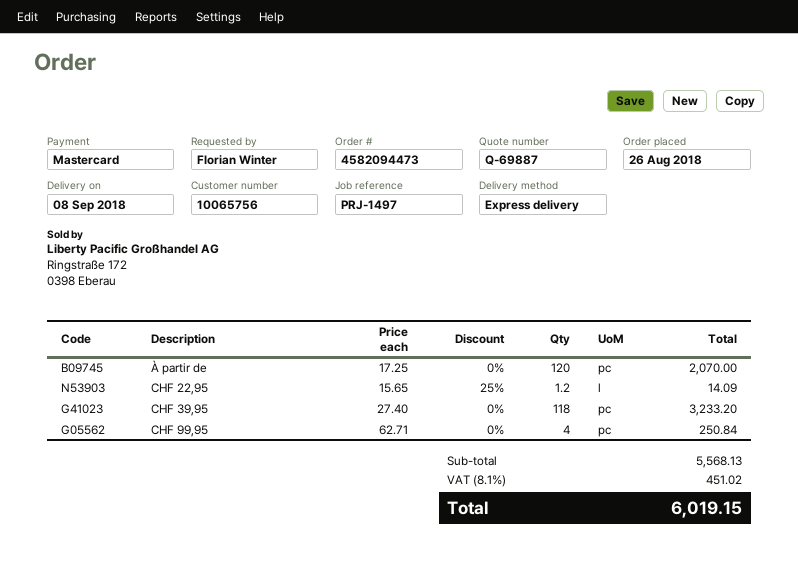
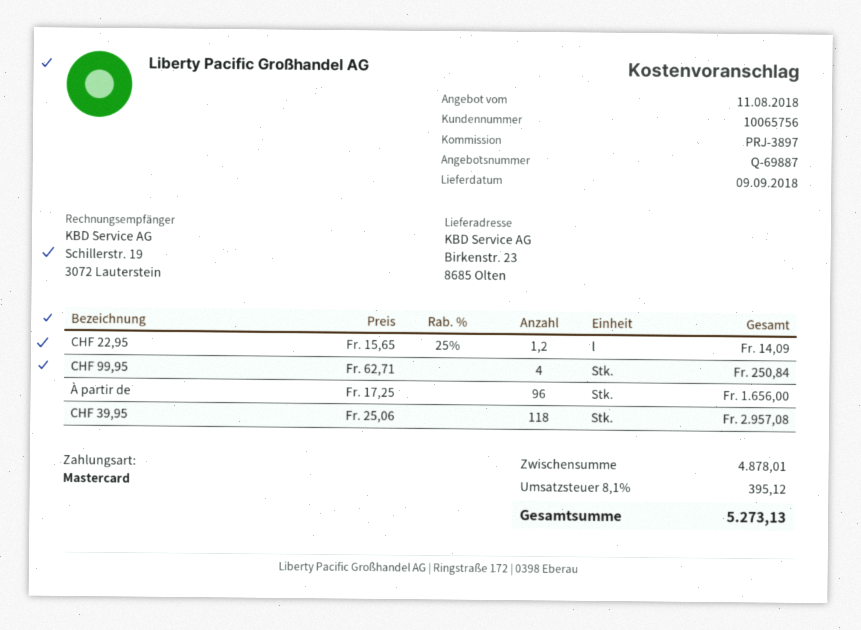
delivery date: 2018-09-08 -> 2018-09-09
reference: PRJ-1497 -> PRJ-3897
À partir de: 120 x 17.25 = 2070.00 -> 96 x 17.25 = 1656.00
CHF 39,95: 118 x 27.40 = 3233.20 -> 118 x 25.06 = 2957.08
subtotal: 5568.13 -> 4878.01
tax: 8.1% = 451.02 -> 8.1% = 395.12
total: 6019.15 -> 5273.13

